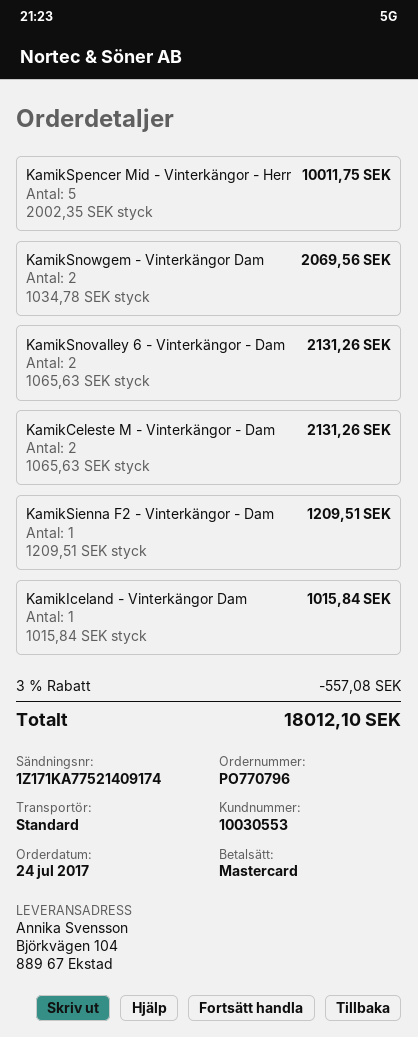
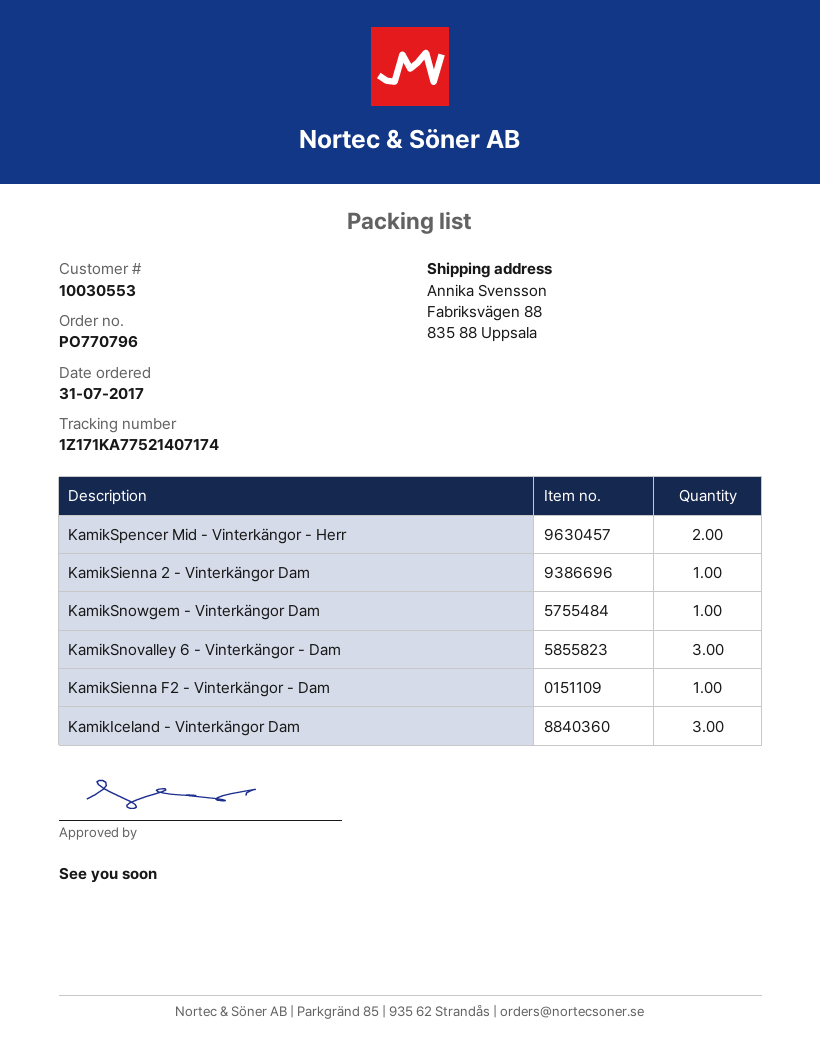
order date: 2017-07-24 -> 2017-07-31
tracking number: 1Z171KA77521409174 -> 1Z171KA77521407174
ship to: Björkvägen 104, 889 67 Ekstad -> Fabriksvägen 88, 835 88 Uppsala
KamikSpencer Mid - Vinterkängor - Herr: 5 -> 2
KamikSnowgem - Vinterkängor Dam: 2 -> 1
KamikSnovalley 6 - Vinterkängor - Dam: 2 -> 3
KamikCeleste M - Vinterkängor - Dam: 2 -> none
KamikIceland - Vinterkängor Dam: 1 -> 3
KamikSienna 2 - Vinterkängor Dam: none -> 1

